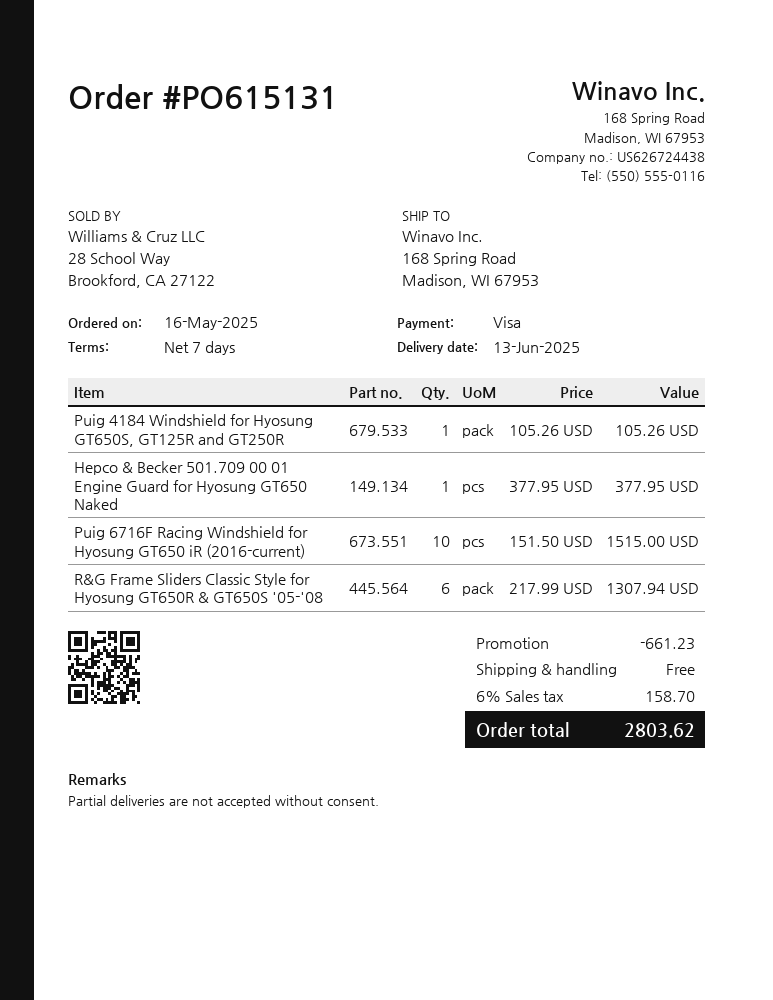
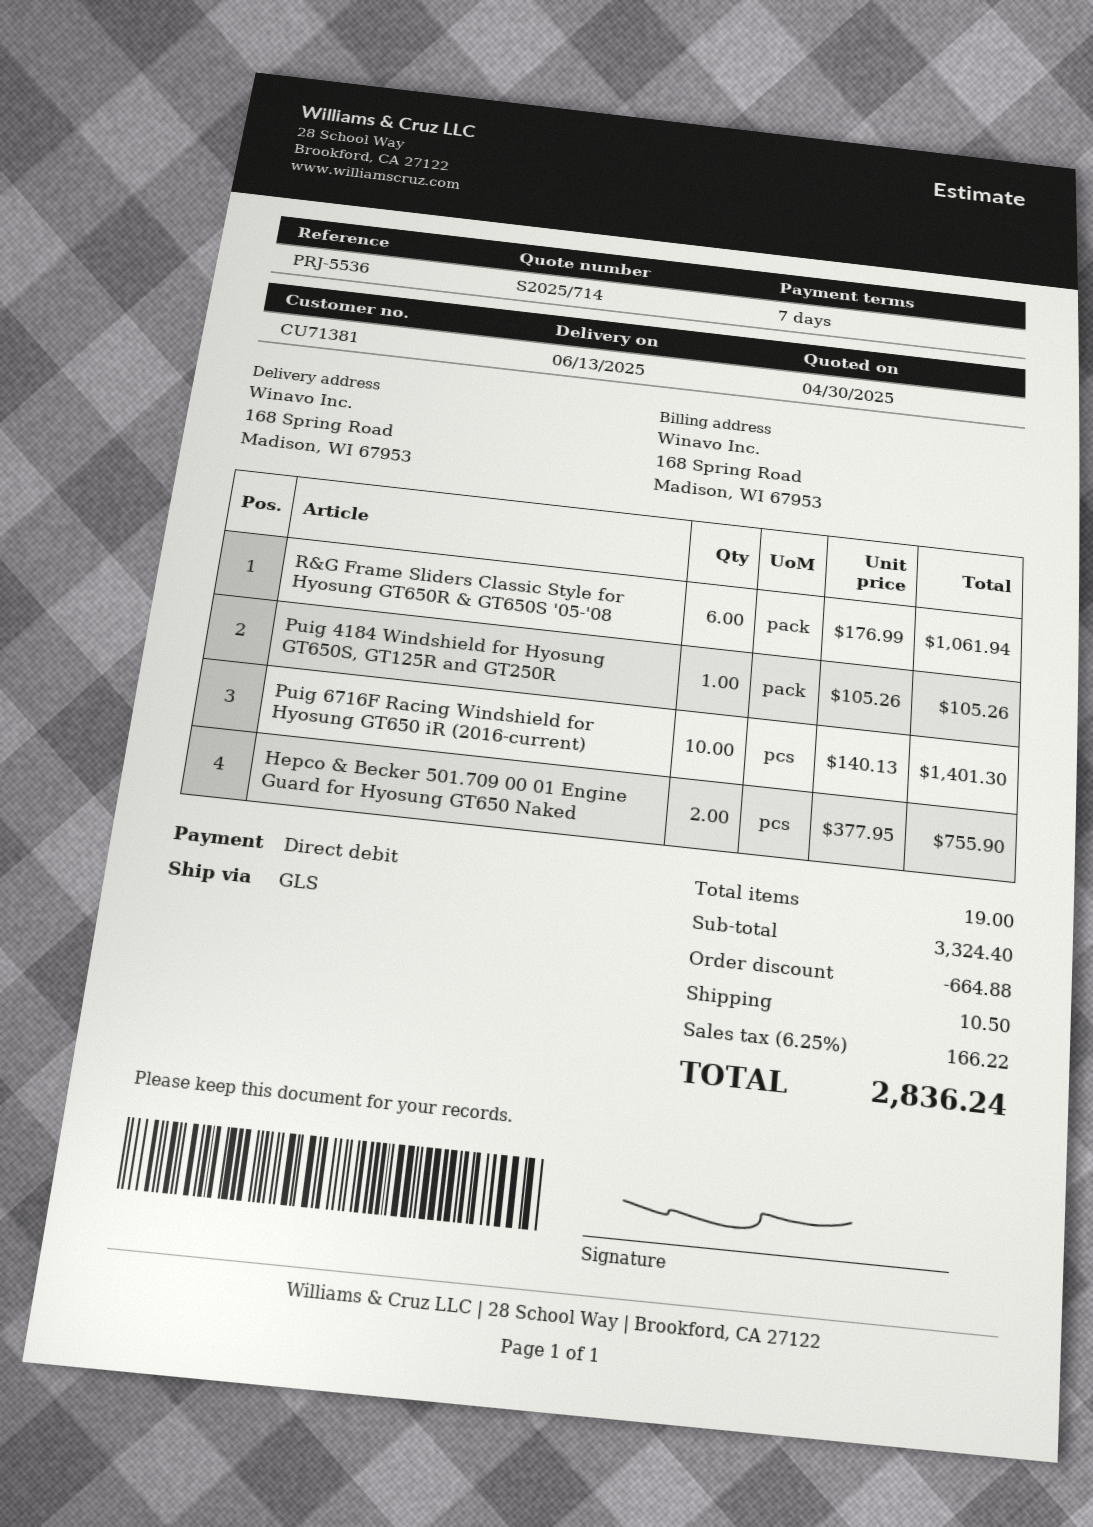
payment method: Visa -> direct debit
Hepco & Becker 501.709 00 01 Engine Guard for Hyosung GT650 Naked: 1 x 377.95 = 377.95 -> 2 x 377.95 = 755.90
Puig 6716F Racing Windshield for Hyosung GT650 iR (2016-current): 10 x 151.50 = 1515.00 -> 10 x 140.13 = 1401.30
R&G Frame Sliders Classic Style for Hyosung GT650R & GT650S '05-'08: 6 x 217.99 = 1307.94 -> 6 x 176.99 = 1061.94
discount: 661.23 -> 664.88
shipping: 0.00 -> 10.50
tax: 6% = 158.70 -> 6.25% = 166.22
total: 2803.62 -> 2836.24

